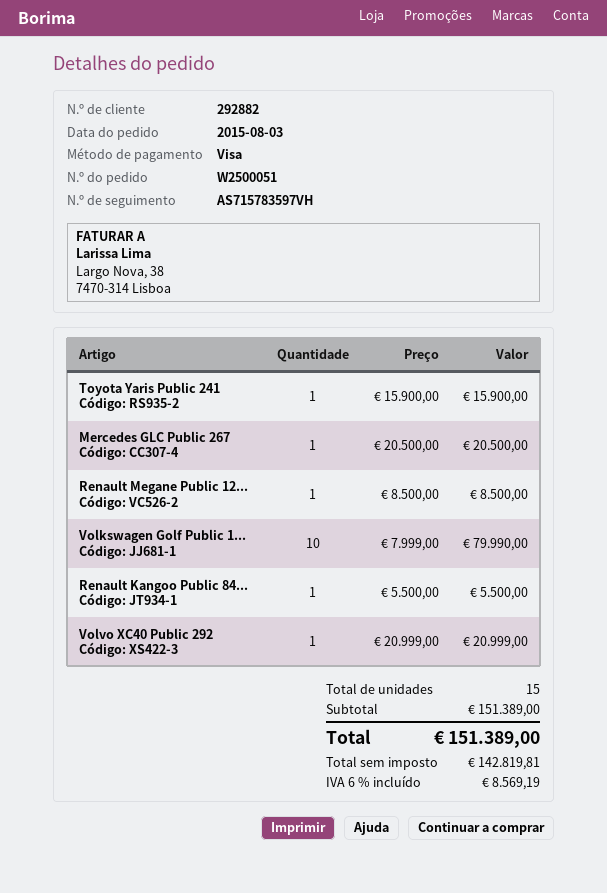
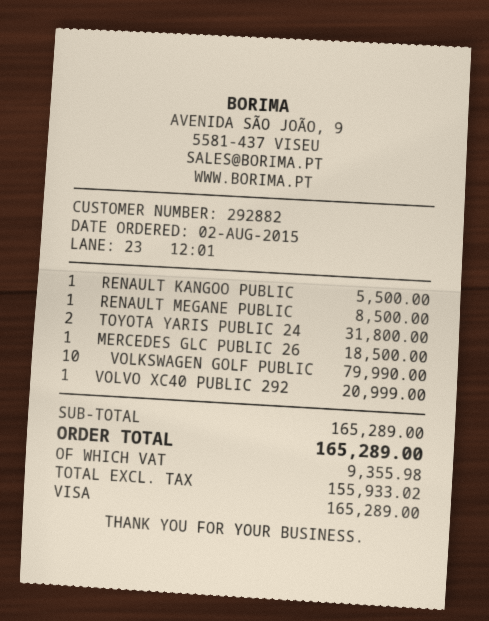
order date: 2015-08-03 -> 2015-08-02
Toyota Yaris Public 241: 1 for 15900.00 -> 2 for 31800.00
Mercedes GLC Public 267: 1 for 20500.00 -> 1 for 18500.00
subtotal: 151389.00 -> 165289.00
net: 142819.81 -> 155933.02
tax: 8569.19 -> 9355.98
total: 151389.00 -> 165289.00

